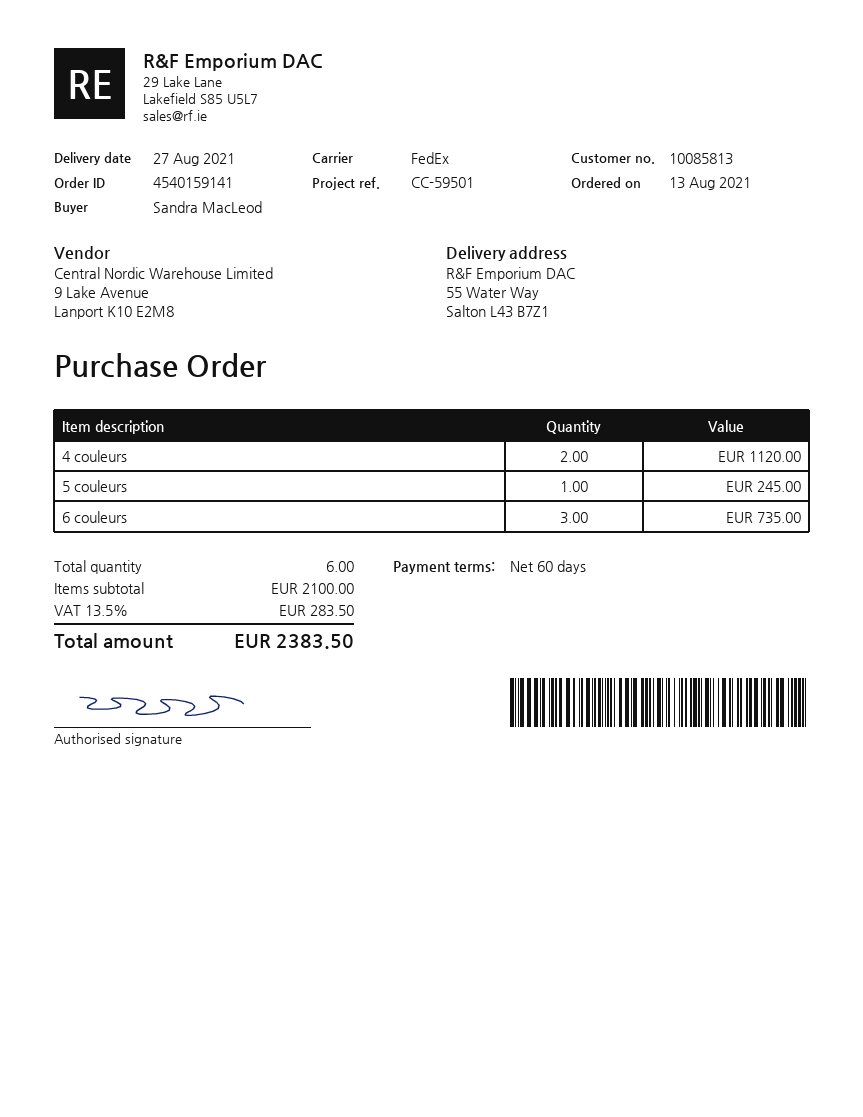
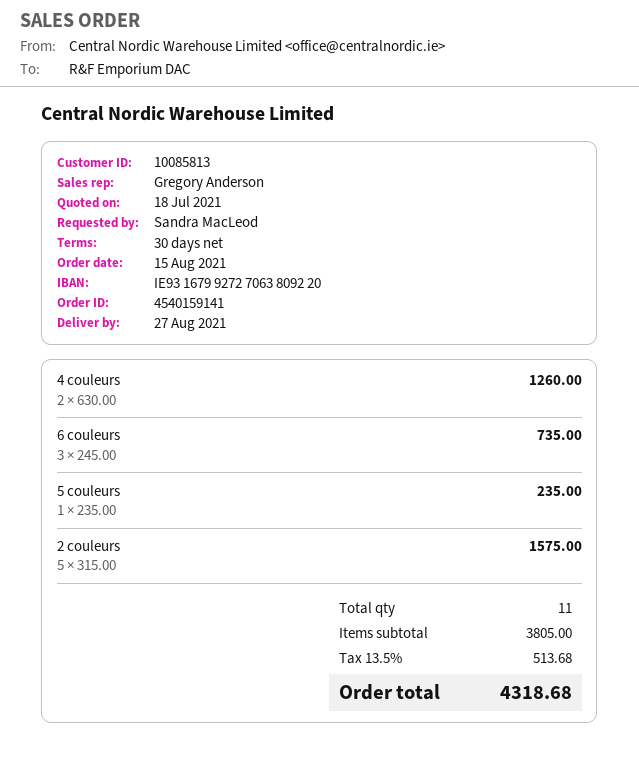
order date: 2021-08-13 -> 2021-08-15
payment terms: 60 days -> 30 days
4 couleurs: 2 for 1120.00 -> 2 for 1260.00
5 couleurs: 1 for 245.00 -> 1 for 235.00
2 couleurs: none -> 5 for 1575.00
total quantity: 6 -> 11
subtotal: 2100.00 -> 3805.00
tax: 13.5% = 283.50 -> 13.5% = 513.68
total: 2383.50 -> 4318.68

